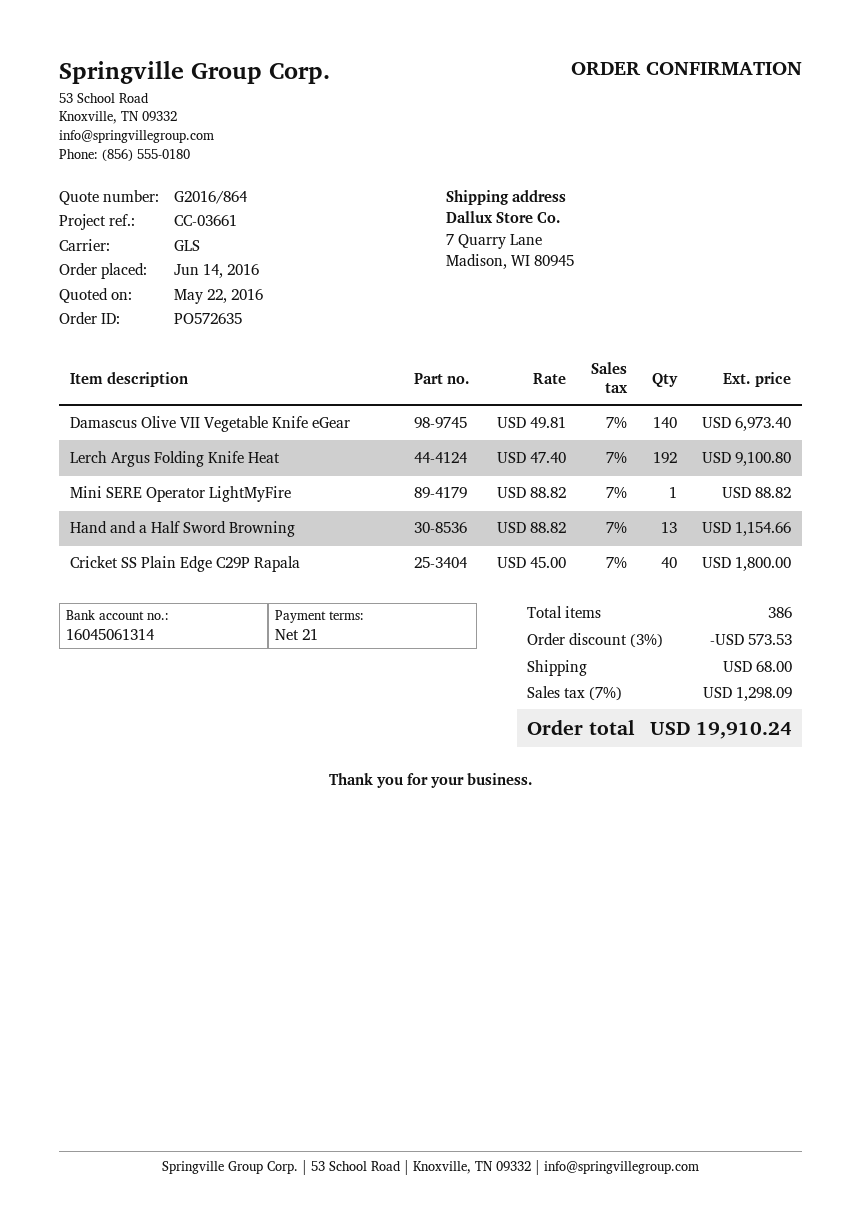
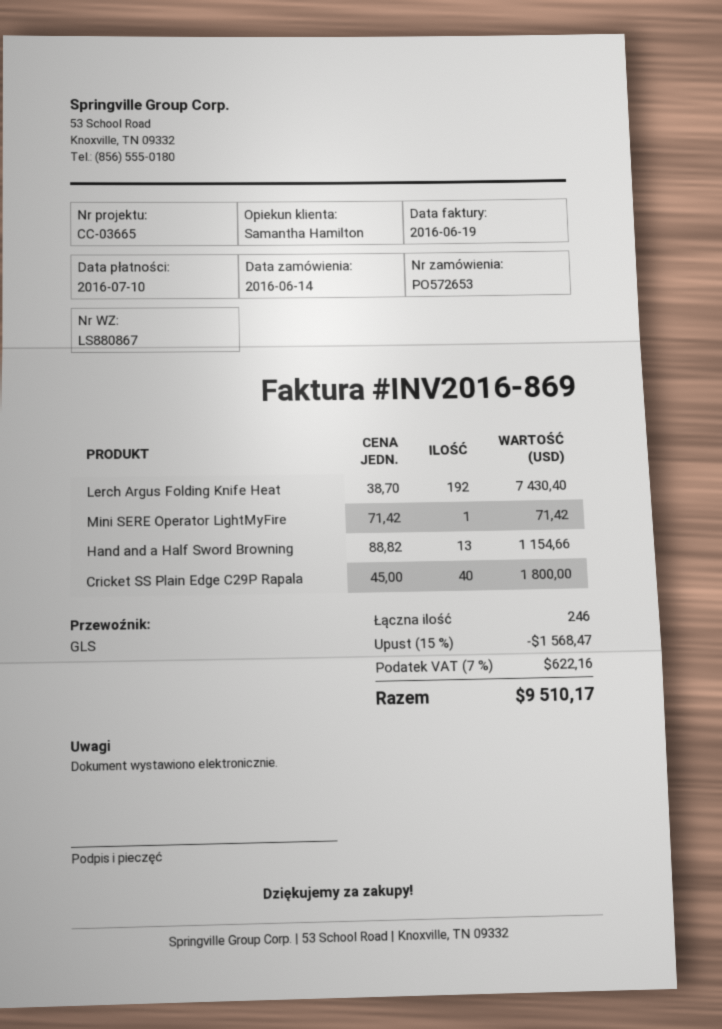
order number: PO572635 -> PO572653
reference: CC-03661 -> CC-03665
Damascus Olive VII Vegetable Knife eGear: 140 x 49.81 = 6973.40 -> none
Lerch Argus Folding Knife Heat: 192 x 47.40 = 9100.80 -> 192 x 38.70 = 7430.40
Mini SERE Operator LightMyFire: 1 x 88.82 = 88.82 -> 1 x 71.42 = 71.42
total quantity: 386 -> 246
discount: 3% = 573.53 -> 15% = 1568.47
shipping: 68.00 -> none
tax: 7% = 1298.09 -> 7% = 622.16
total: 19910.24 -> 9510.17

